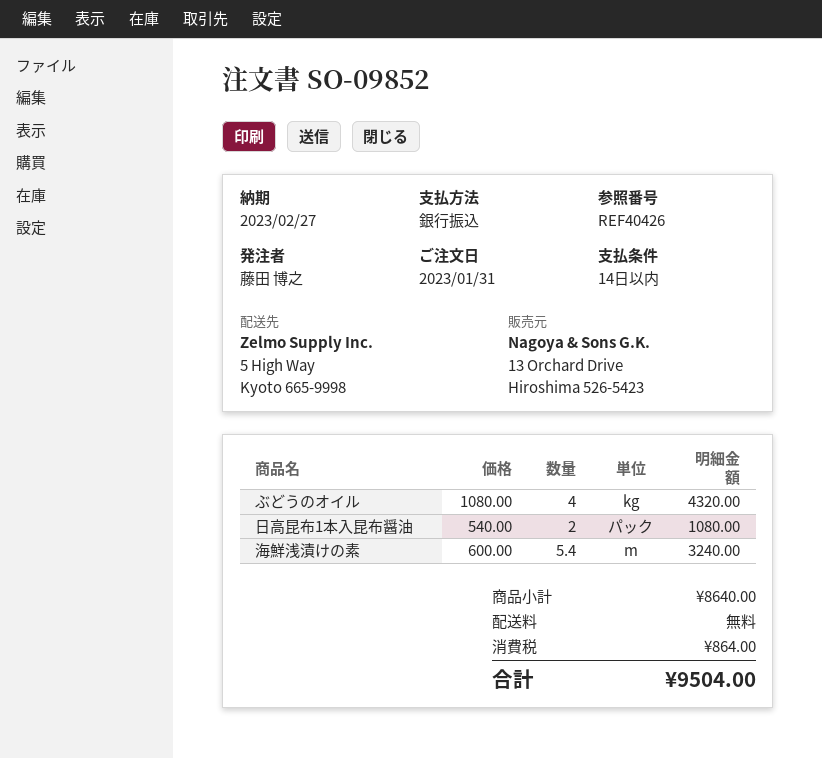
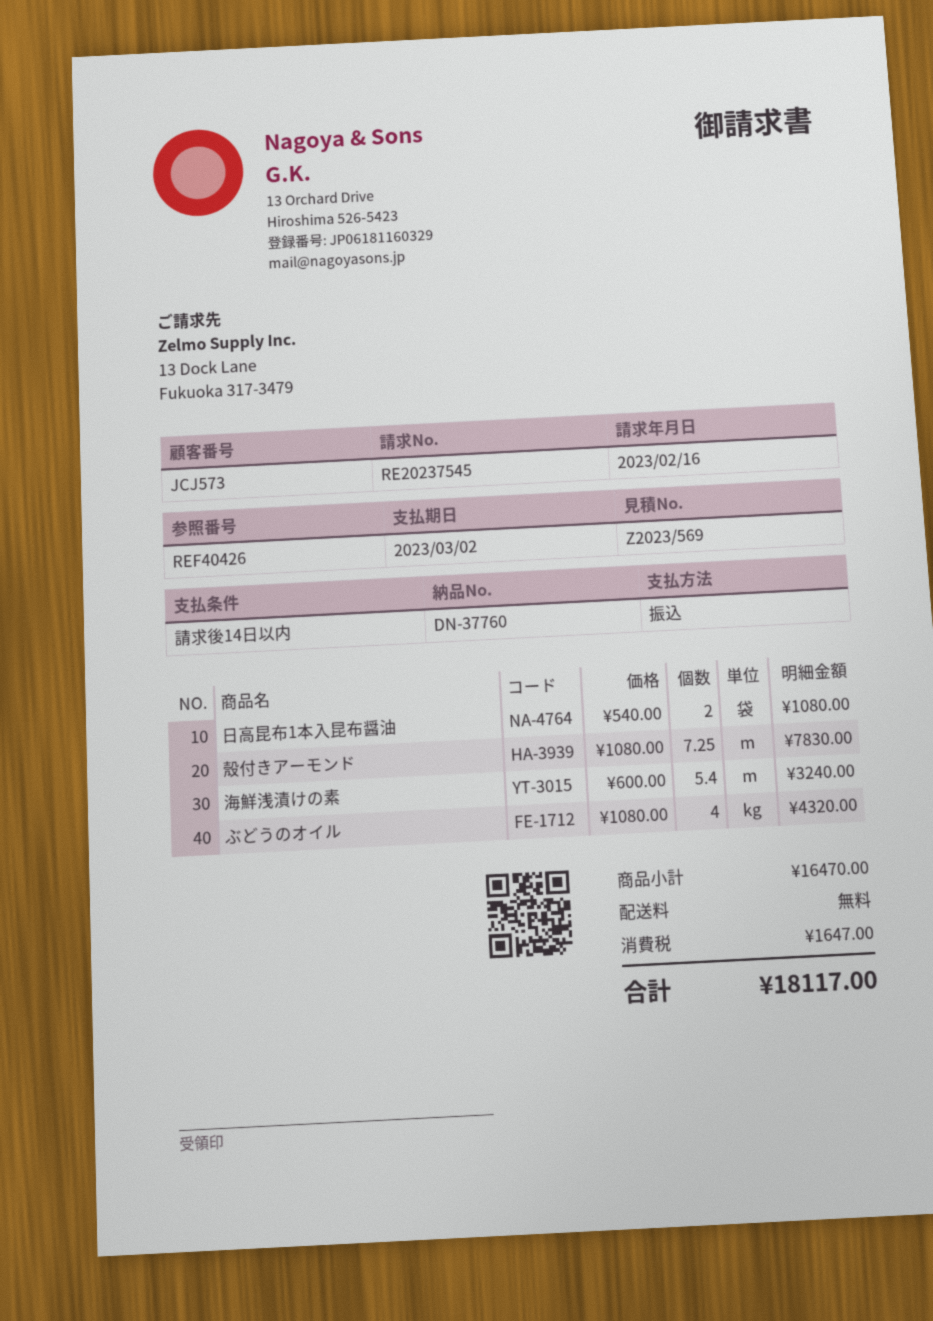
殼付きアーモンド: none -> 7.25 x 1080.00 = 7830.00
subtotal: 8640.00 -> 16470.00
tax: 864.00 -> 1647.00
total: 9504.00 -> 18117.00

